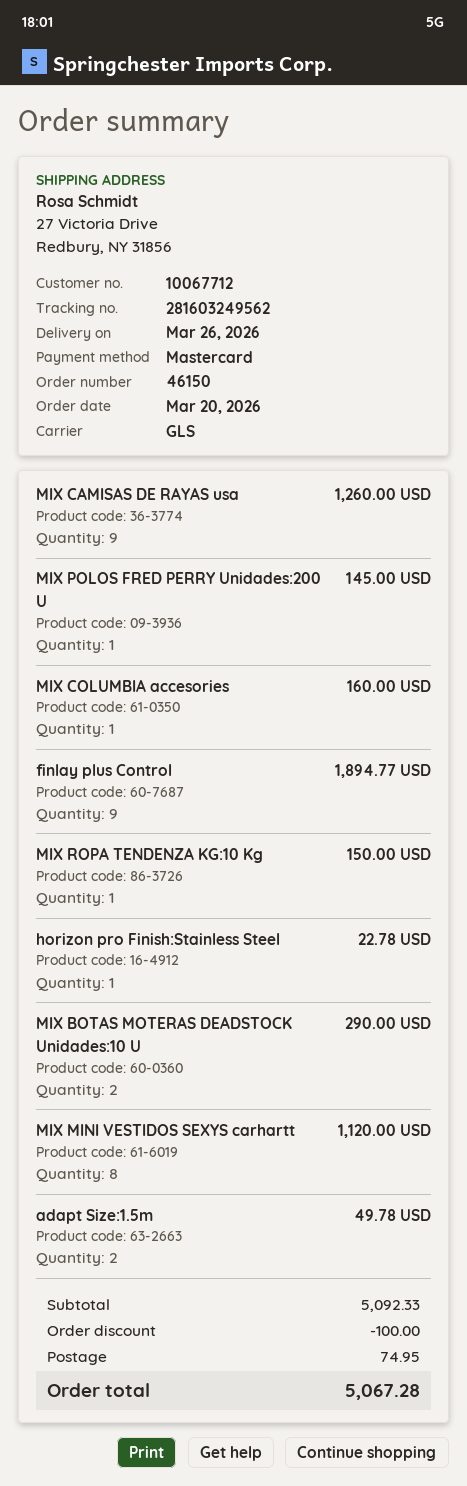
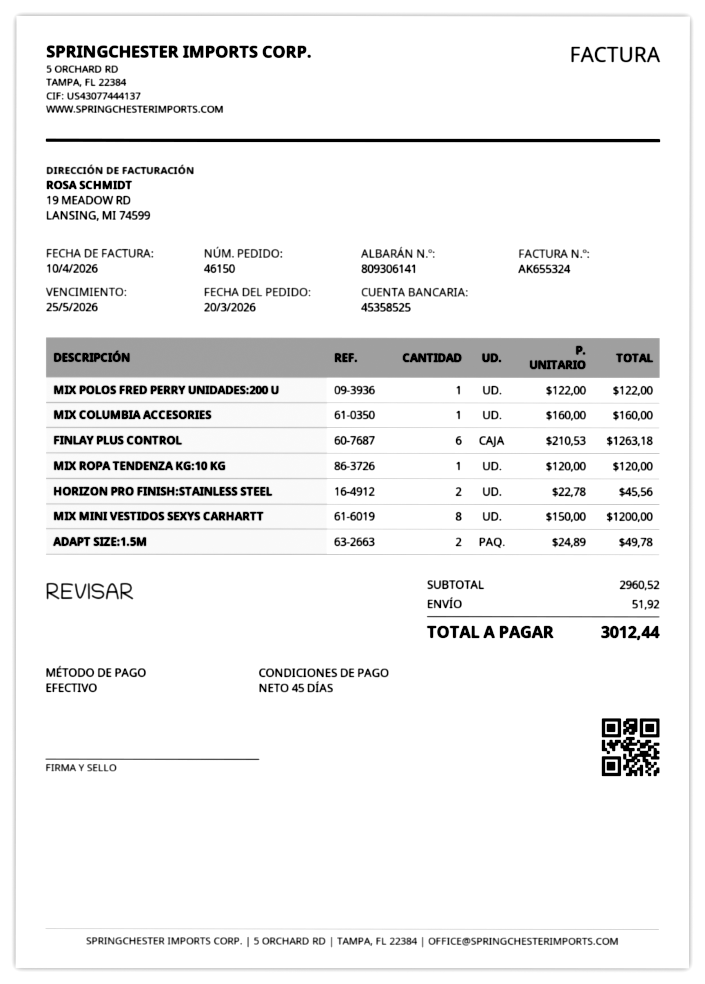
payment method: Mastercard -> cash
MIX CAMISAS DE RAYAS usa: 9 for 1260.00 -> none
MIX POLOS FRED PERRY Unidades:200 U: 1 for 145.00 -> 1 for 122.00
finlay plus Control: 9 for 1894.77 -> 6 for 1263.18
MIX ROPA TENDENZA KG:10 Kg: 1 for 150.00 -> 1 for 120.00
horizon pro Finish:Stainless Steel: 1 for 22.78 -> 2 for 45.56
MIX BOTAS MOTERAS DEADSTOCK Unidades:10 U: 2 for 290.00 -> none
MIX MINI VESTIDOS SEXYS carhartt: 8 for 1120.00 -> 8 for 1200.00
subtotal: 5092.33 -> 2960.52
discount: 100.00 -> none
shipping: 74.95 -> 51.92
total: 5067.28 -> 3012.44

